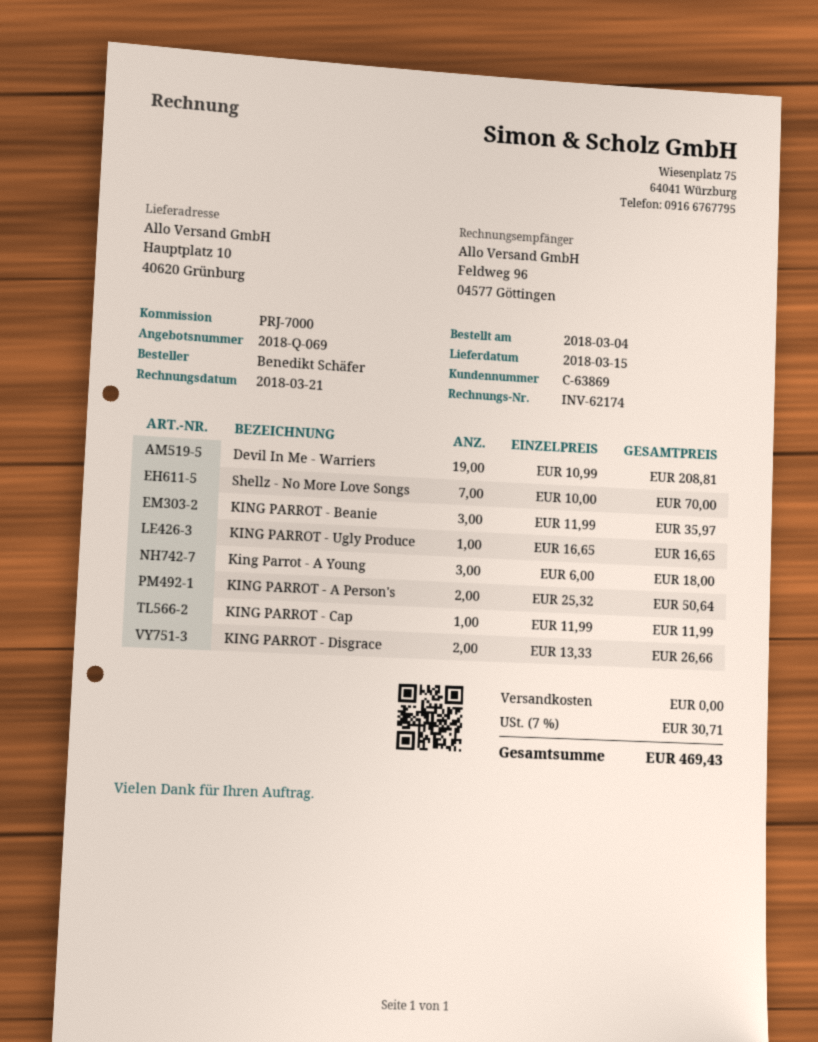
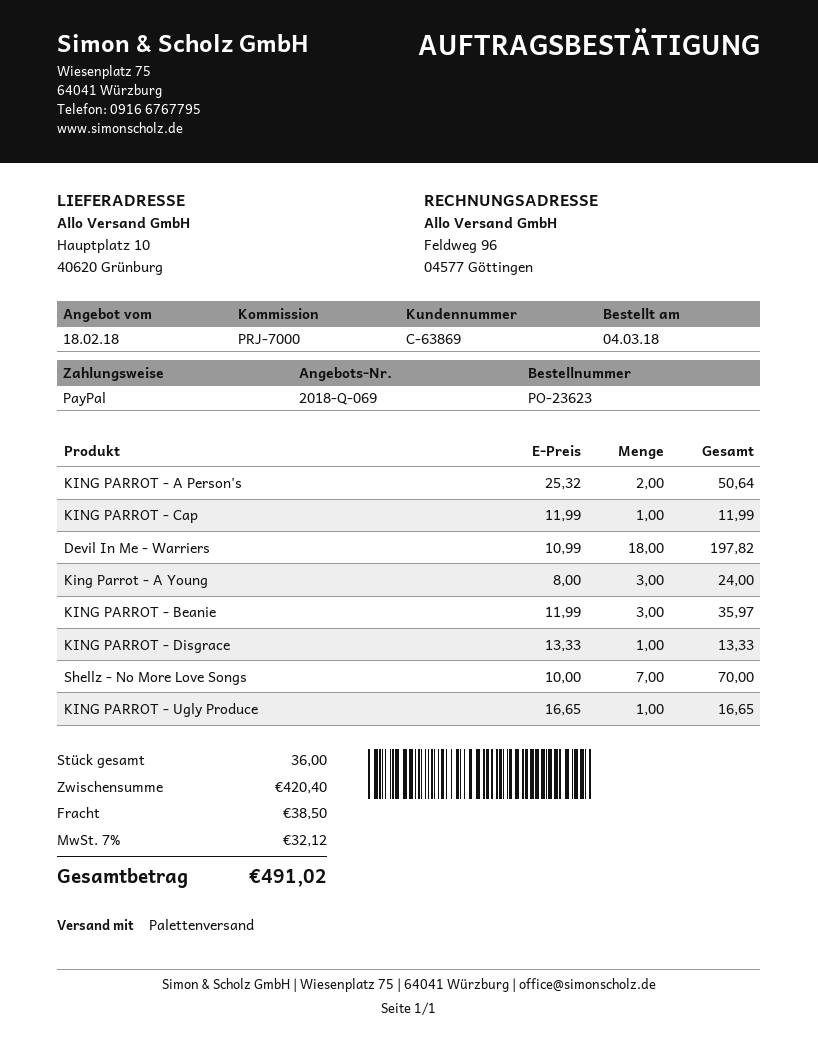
Devil In Me - Warriers: 19 x 10.99 = 208.81 -> 18 x 10.99 = 197.82
King Parrot - A Young: 3 x 6.00 = 18.00 -> 3 x 8.00 = 24.00
KING PARROT - Disgrace: 2 x 13.33 = 26.66 -> 1 x 13.33 = 13.33
shipping: 0.00 -> 38.50
tax: 7% = 30.71 -> 7% = 32.12
total: 469.43 -> 491.02

